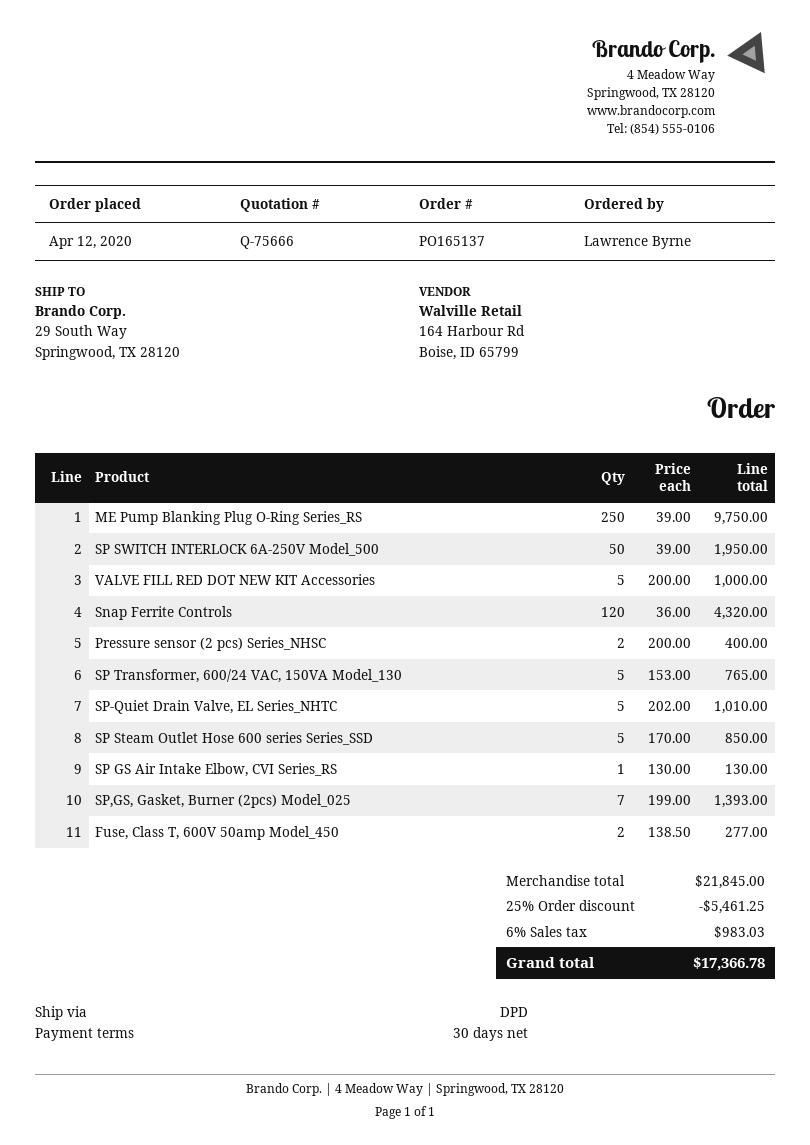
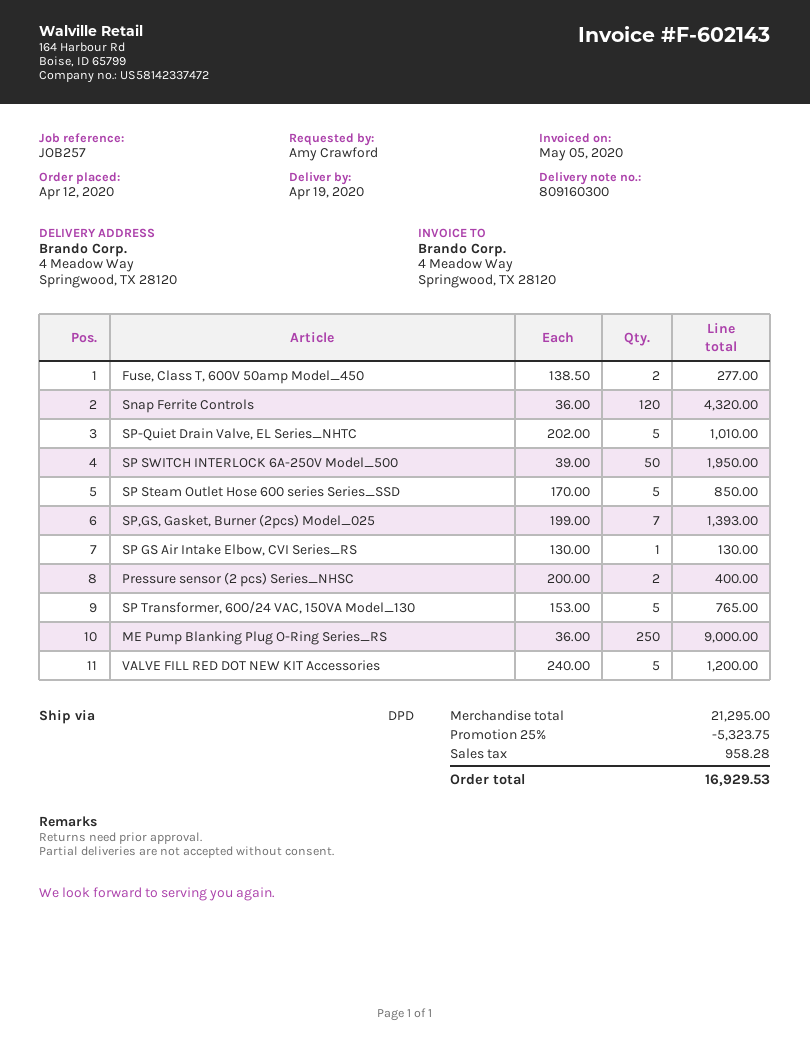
ordered by: Lawrence Byrne -> Amy Crawford
ship to: 29 South Way, Springwood, TX 28120 -> 4 Meadow Way, Springwood, TX 28120
ME Pump Blanking Plug O-Ring Series_RS: 250 x 39.00 = 9750.00 -> 250 x 36.00 = 9000.00
VALVE FILL RED DOT NEW KIT Accessories: 5 x 200.00 = 1000.00 -> 5 x 240.00 = 1200.00
subtotal: 21845.00 -> 21295.00
discount: 25% = 5461.25 -> 25% = 5323.75
tax: 983.03 -> 958.28
total: 17366.78 -> 16929.53

